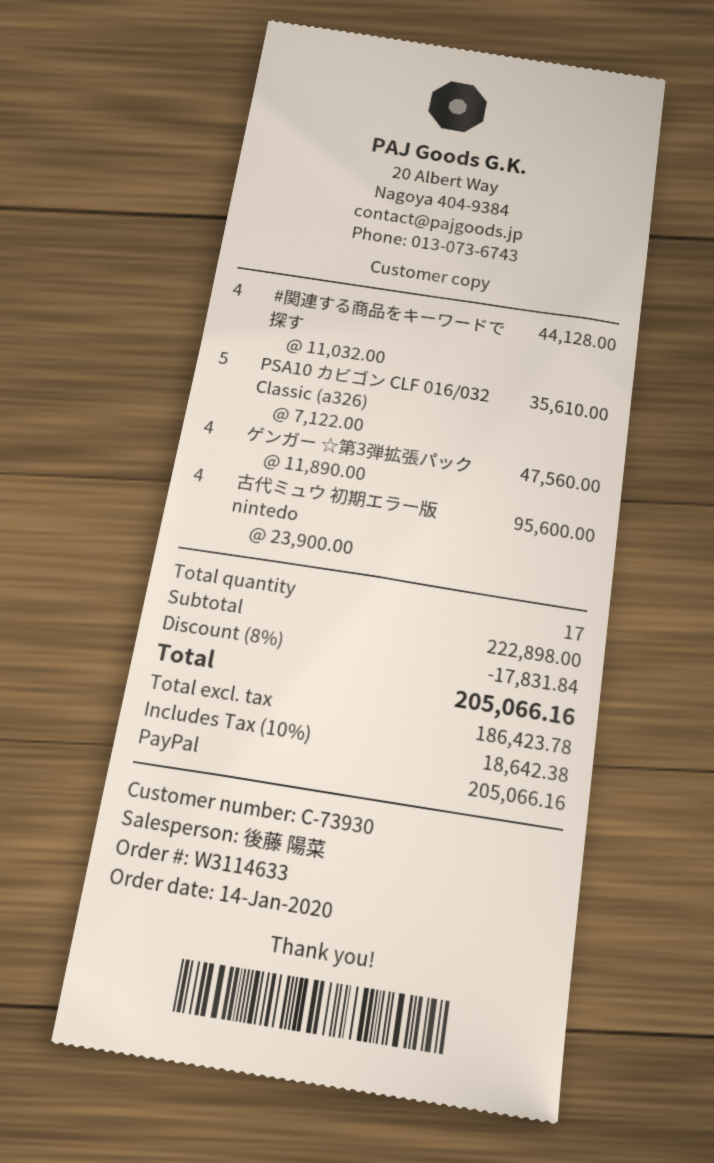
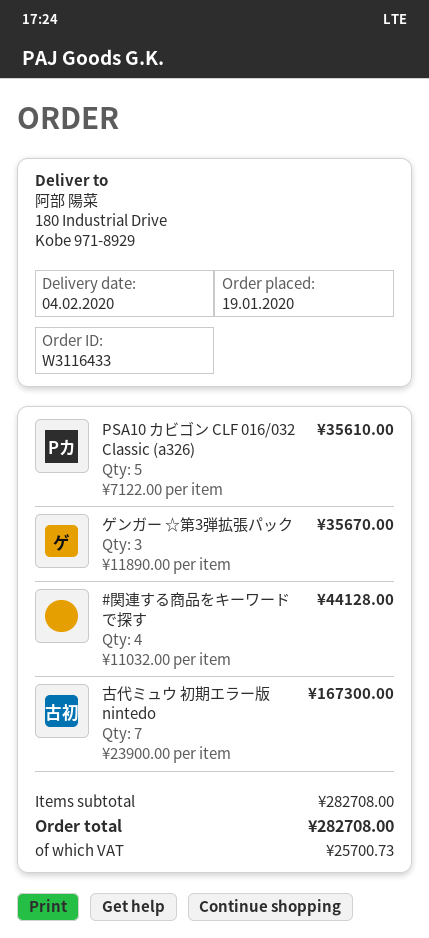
order number: W3114633 -> W3116433
order date: 2020-01-14 -> 2020-01-19
ゲンガー ☆第3弾拡張パック: 4 x 11890.00 = 47560.00 -> 3 x 11890.00 = 35670.00
古代ミュウ 初期エラー版 nintedo: 4 x 23900.00 = 95600.00 -> 7 x 23900.00 = 167300.00
subtotal: 222898.00 -> 282708.00
discount: 8% = 17831.84 -> none
tax: 18642.38 -> 25700.73
total: 205066.16 -> 282708.00

